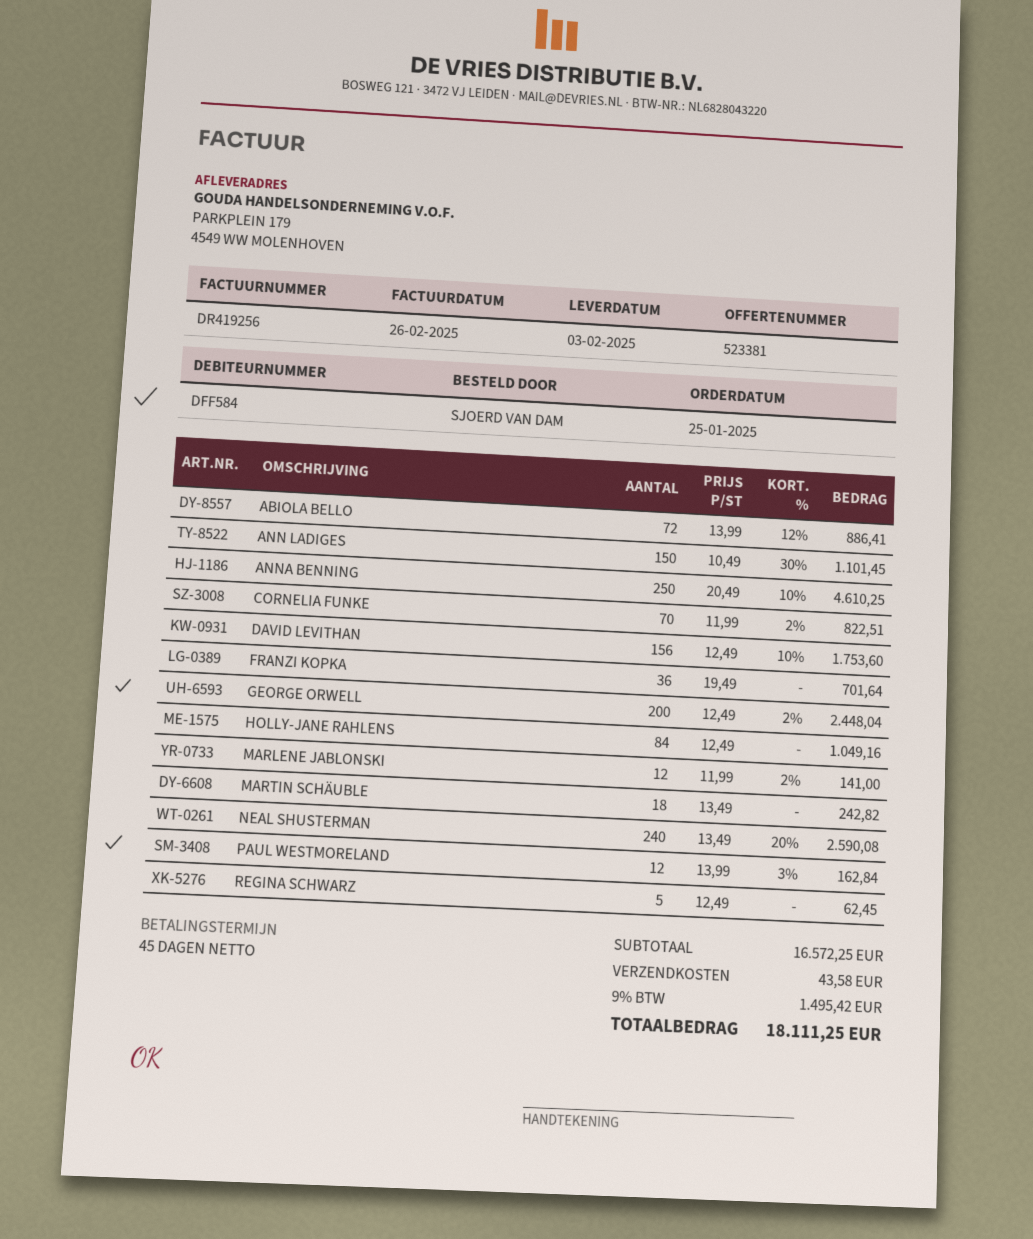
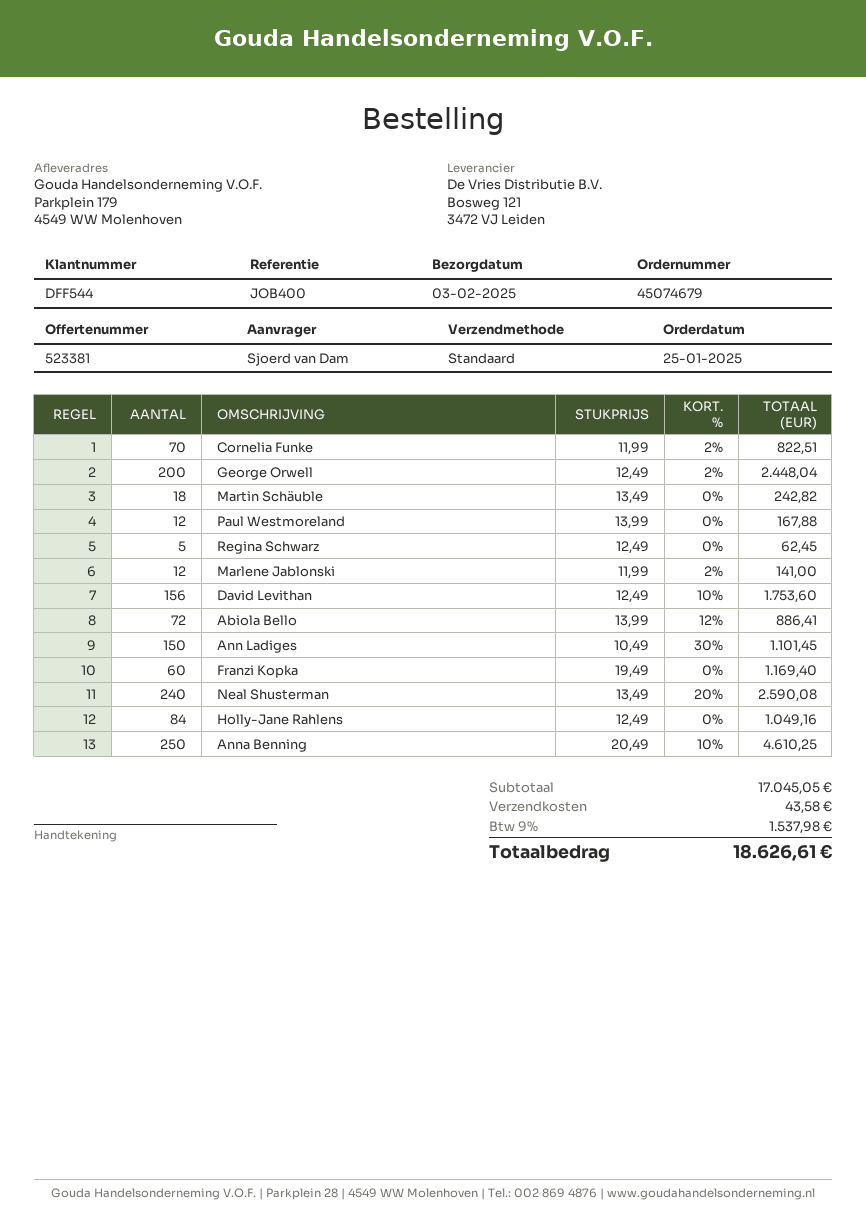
customer number: DFF584 -> DFF544
FRANZI KOPKA: 36 x 19.49 = 701.64 -> 60 x 19.49 = 1169.40
PAUL WESTMORELAND: 12 x 13.99 - 3% = 162.84 -> 12 x 13.99 = 167.88
subtotal: 16572.25 -> 17045.05
tax: 9% = 1495.42 -> 9% = 1537.98
total: 18111.25 -> 18626.61

